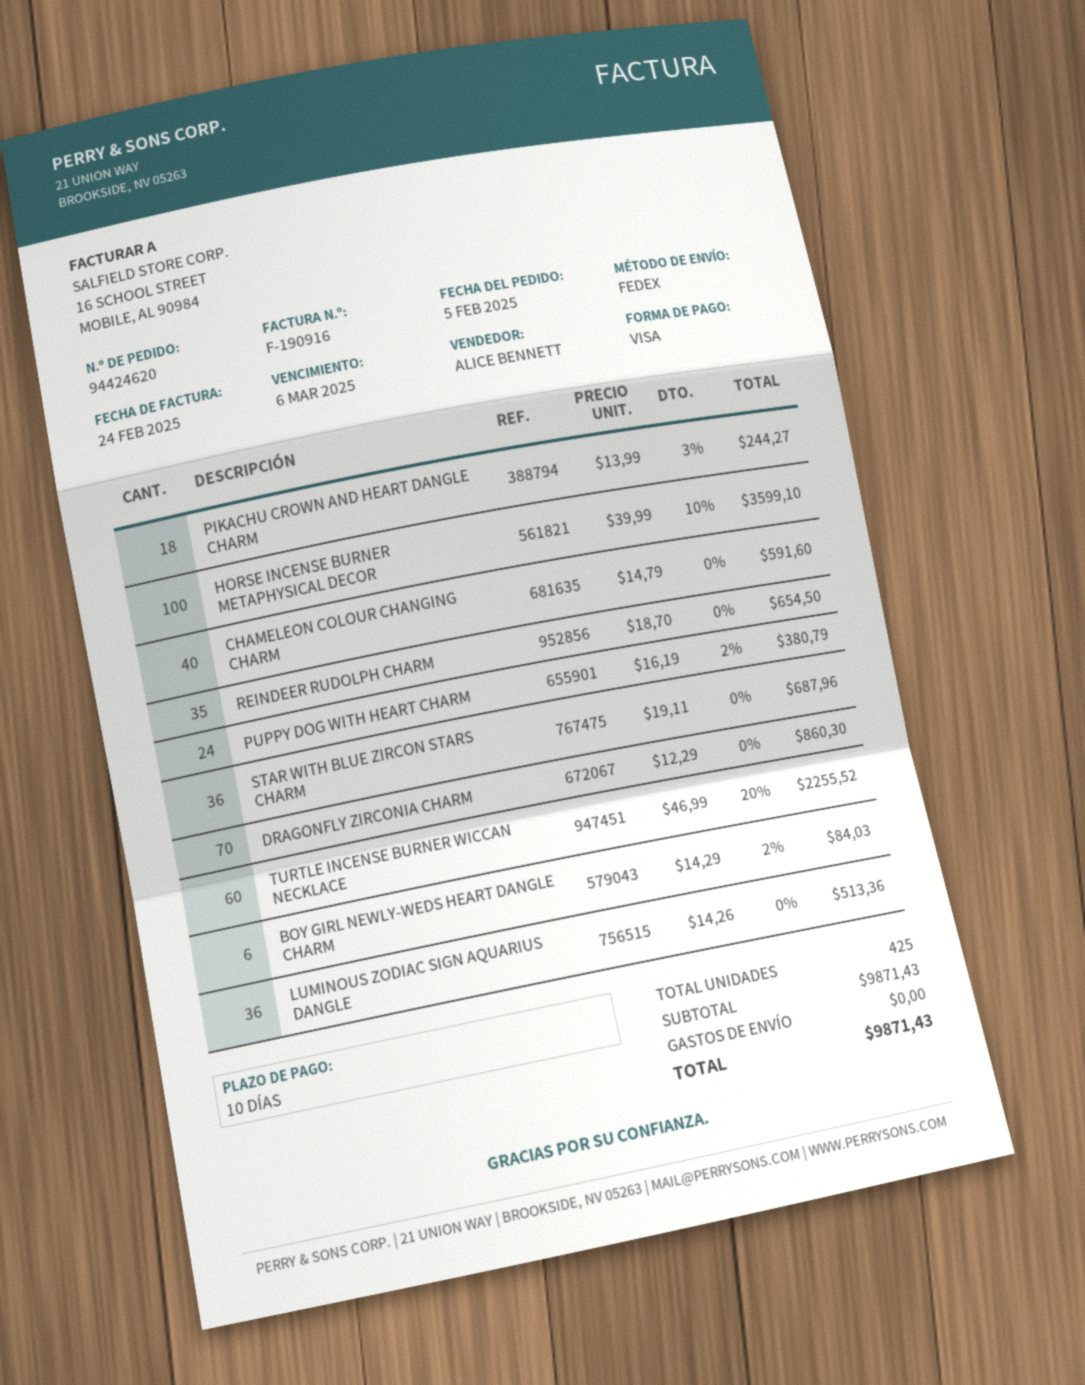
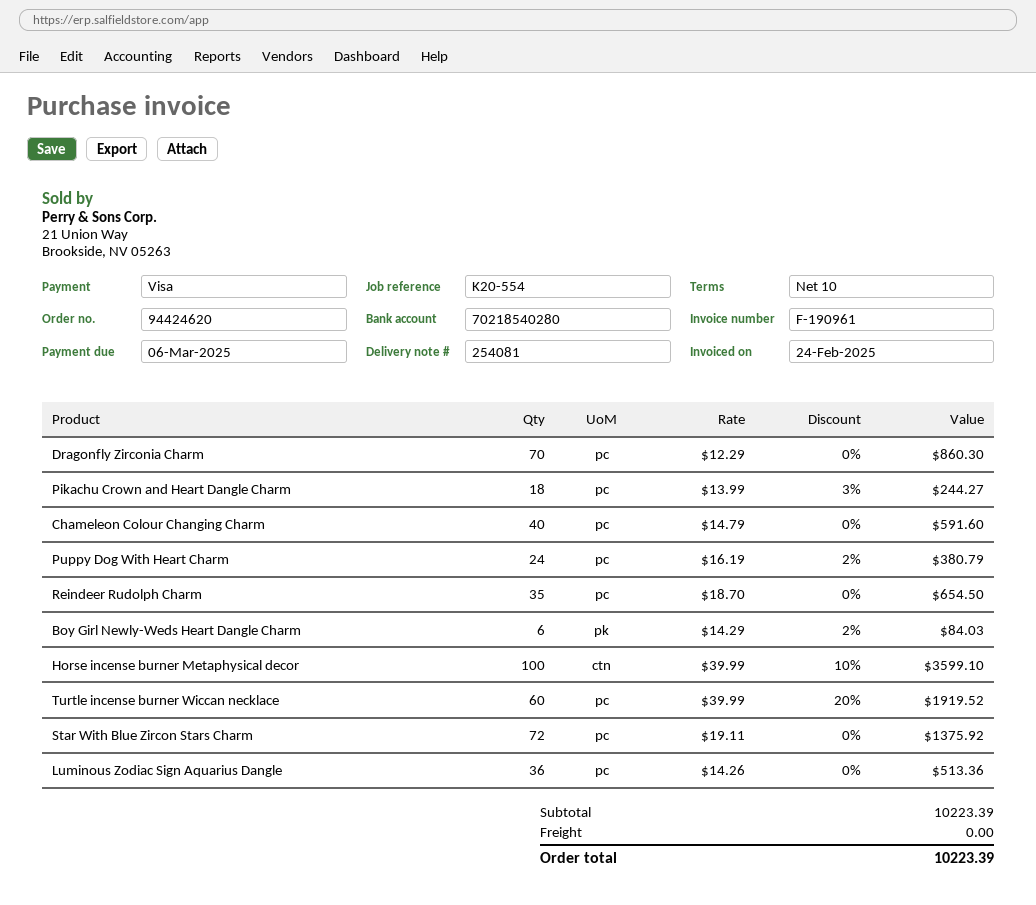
invoice number: F-190916 -> F-190961
STAR WITH BLUE ZIRCON STARS CHARM: 36 x 19.11 = 687.96 -> 72 x 19.11 = 1375.92
TURTLE INCENSE BURNER WICCAN NECKLACE: 60 x 46.99 - 20% = 2255.52 -> 60 x 39.99 - 20% = 1919.52
subtotal: 9871.43 -> 10223.39
total: 9871.43 -> 10223.39

